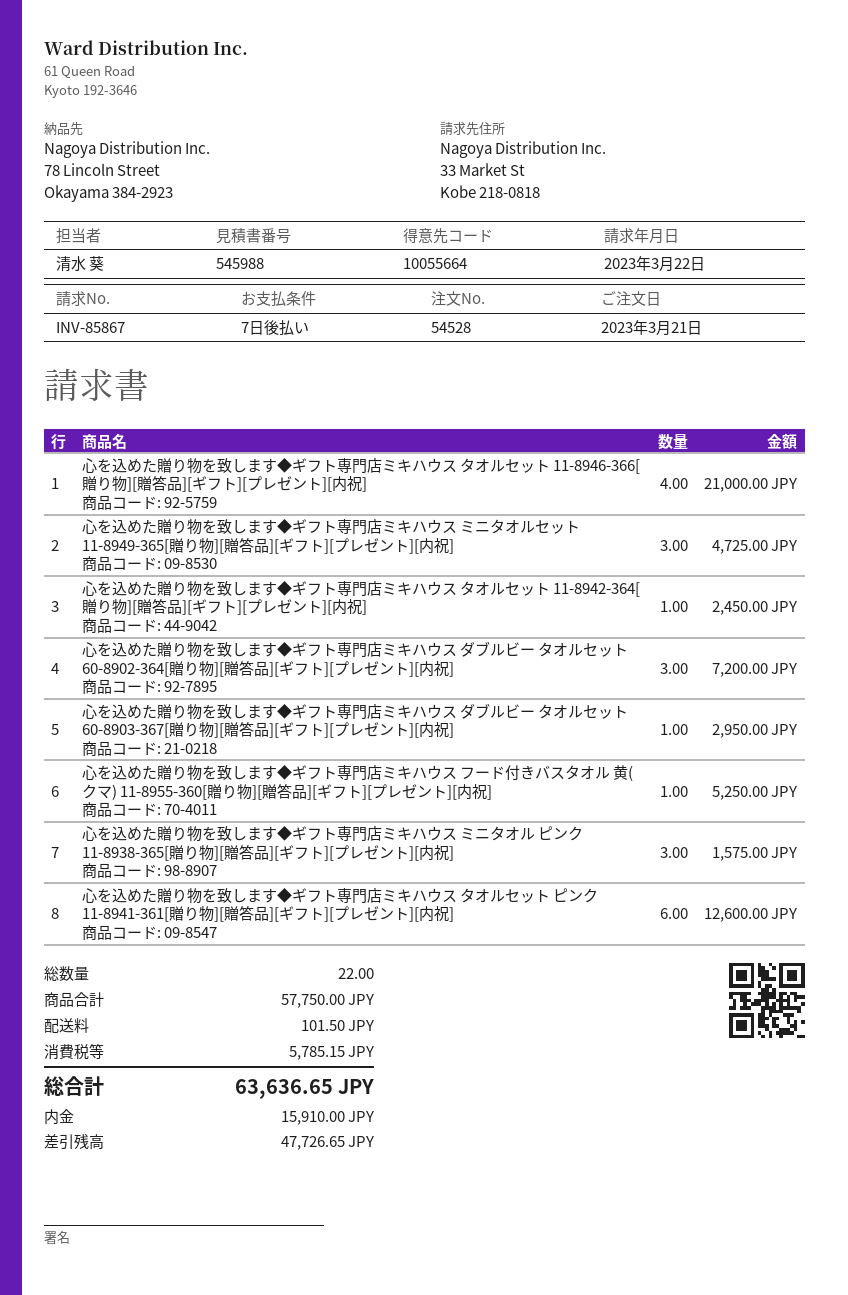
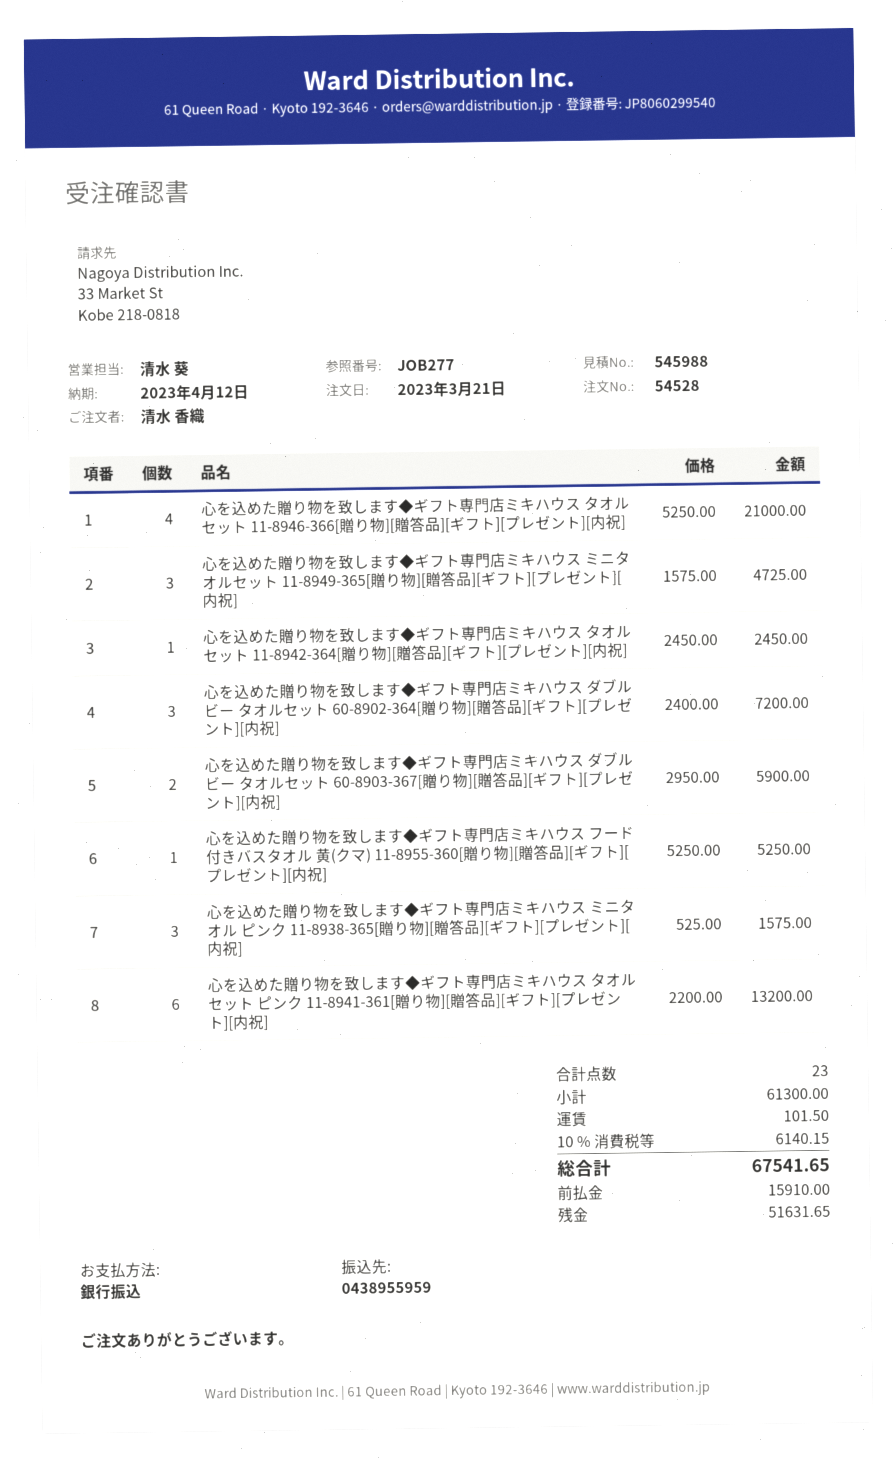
心を込めた贈り物を致します◆ギフト専門店ミキハウス ダブルビー タオルセット 60-8903-367[贈り物][贈答品][ギフト][プレゼント][内祝]: 1 for 2950.00 -> 2 for 5900.00
心を込めた贈り物を致します◆ギフト専門店ミキハウス タオルセット ピンク 11-8941-361[贈り物][贈答品][ギフト][プレゼント][内祝]: 6 for 12600.00 -> 6 for 13200.00
total quantity: 22 -> 23
subtotal: 57750.00 -> 61300.00
tax: 5785.15 -> 6140.15
total: 63636.65 -> 67541.65
balance: 47726.65 -> 51631.65

